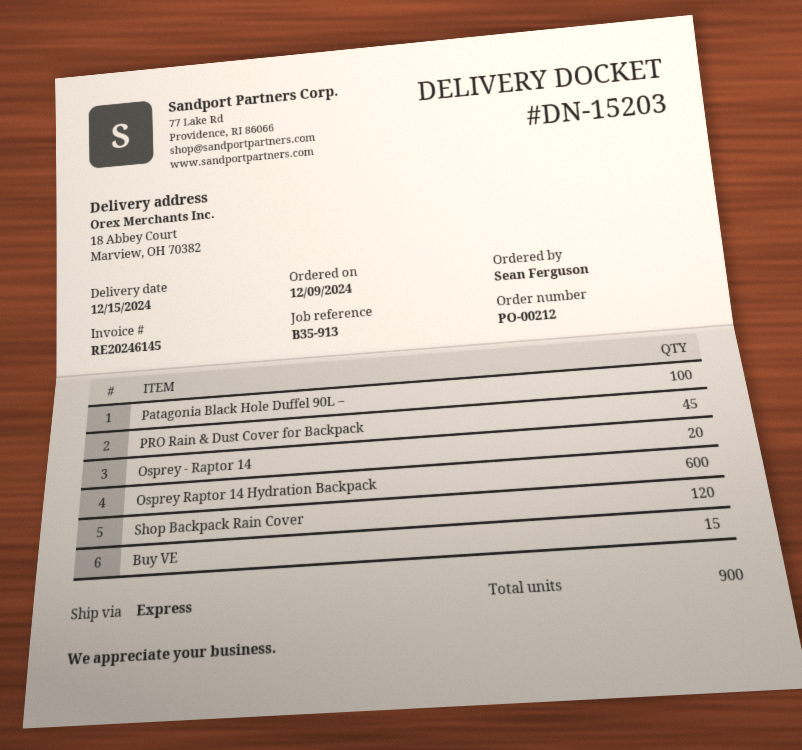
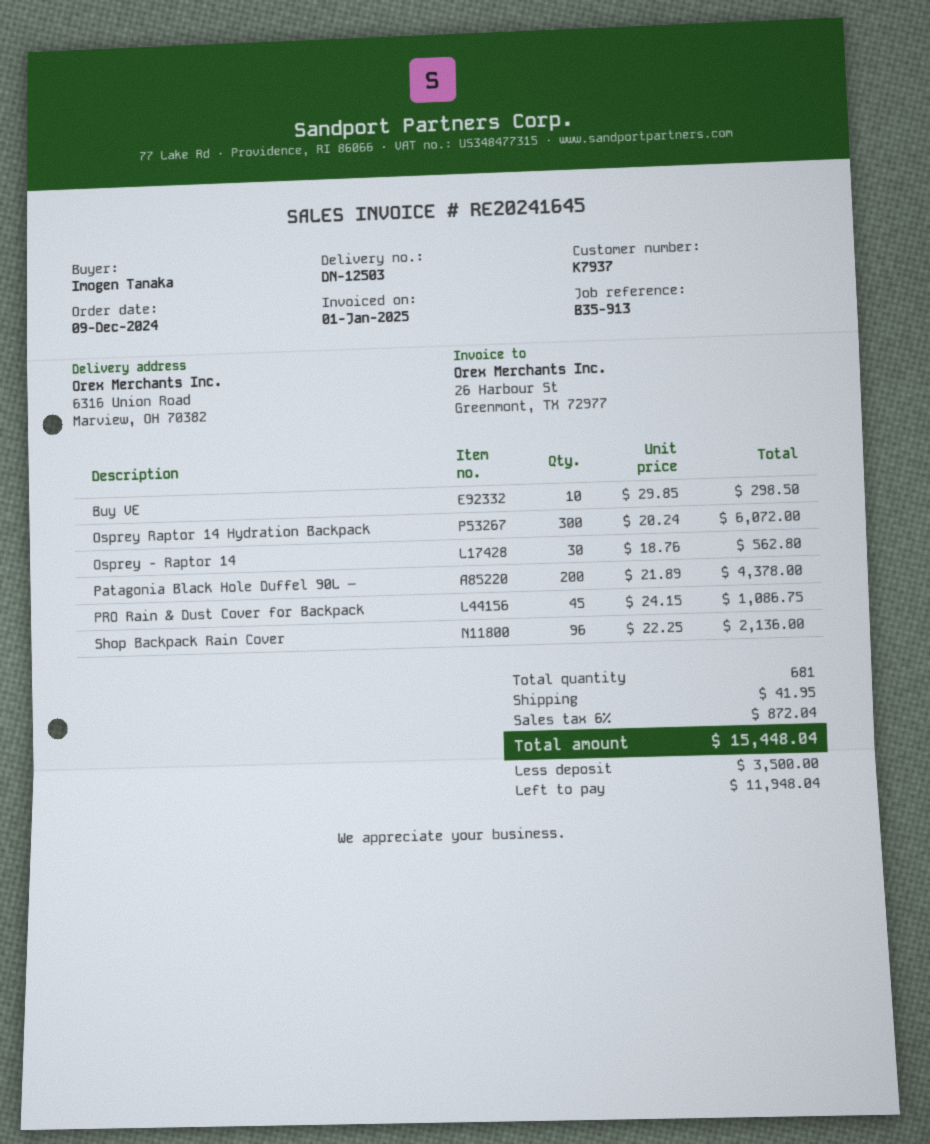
delivery note number: DN-15203 -> DN-12503
invoice number: RE20246145 -> RE20241645
ordered by: Sean Ferguson -> Imogen Tanaka
ship to: 18 Abbey Court, Marview, OH 70382 -> 6316 Union Road, Marview, OH 70382
Patagonia Black Hole Duffel 90L –: 100 -> 200
Osprey - Raptor 14: 20 -> 30
Osprey Raptor 14 Hydration Backpack: 600 -> 300
Shop Backpack Rain Cover: 120 -> 96
Buy VE: 15 -> 10
total quantity: 900 -> 681

